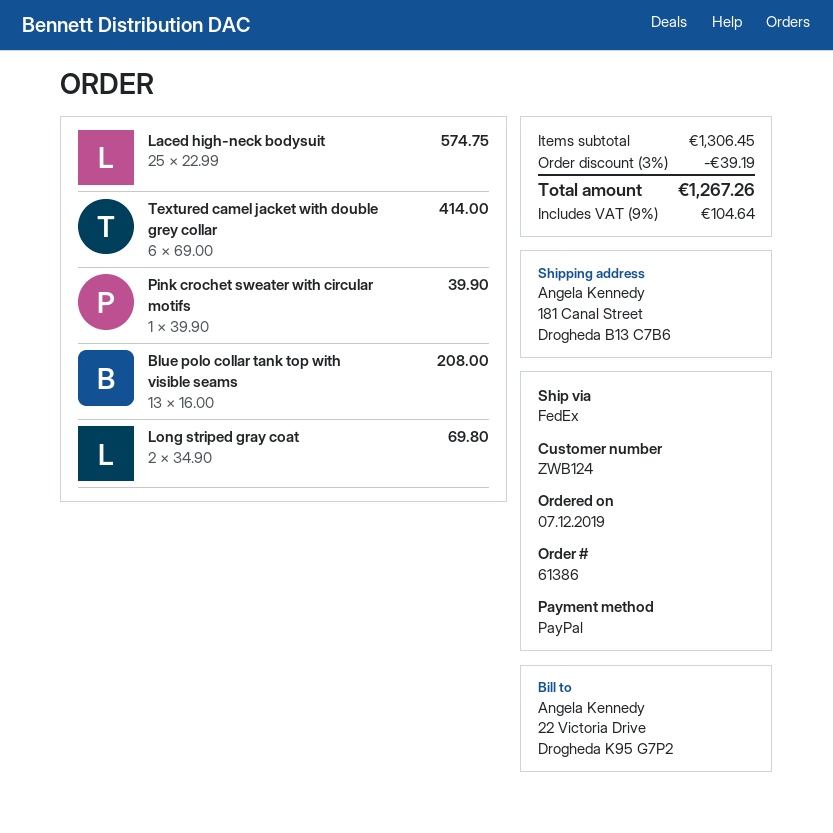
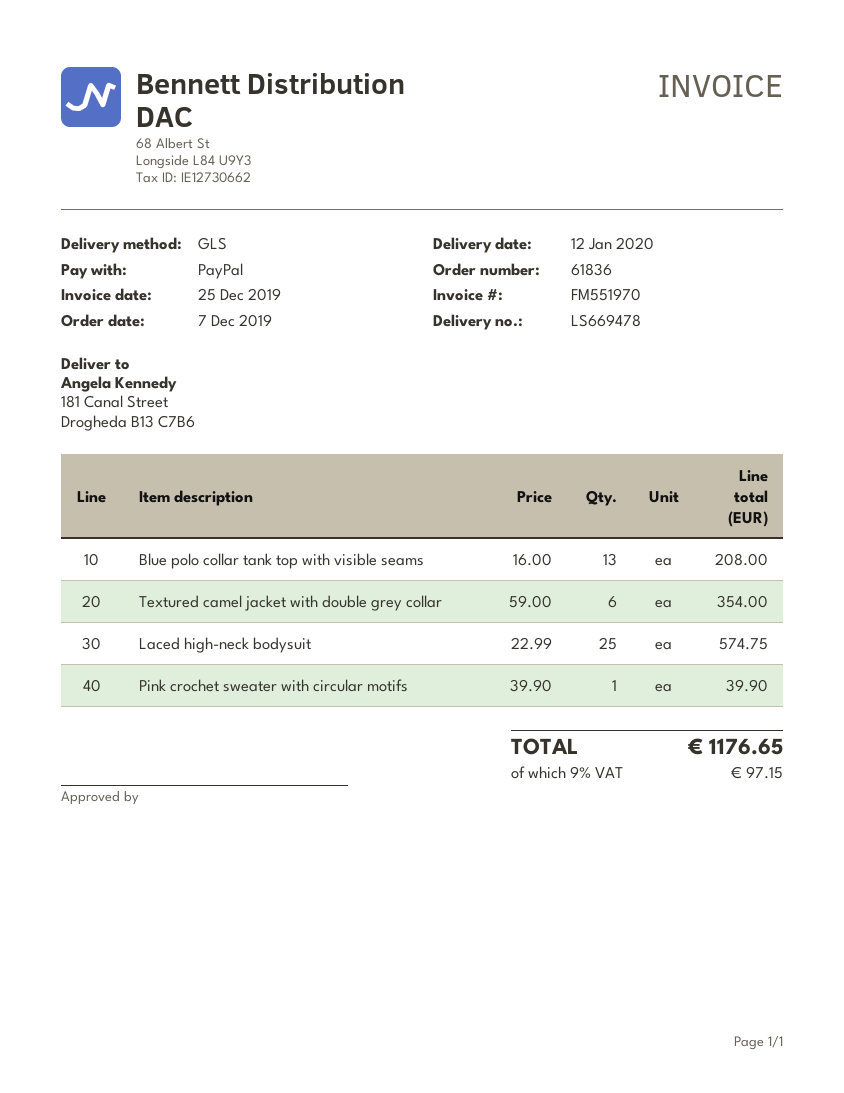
order number: 61386 -> 61836
shipping method: FedEx -> GLS
Textured camel jacket with double grey collar: 6 x 69.00 = 414.00 -> 6 x 59.00 = 354.00
Long striped gray coat: 2 x 34.90 = 69.80 -> none
discount: 3% = 39.19 -> none
tax: 9% = 104.64 -> 9% = 97.15
total: 1267.26 -> 1176.65

